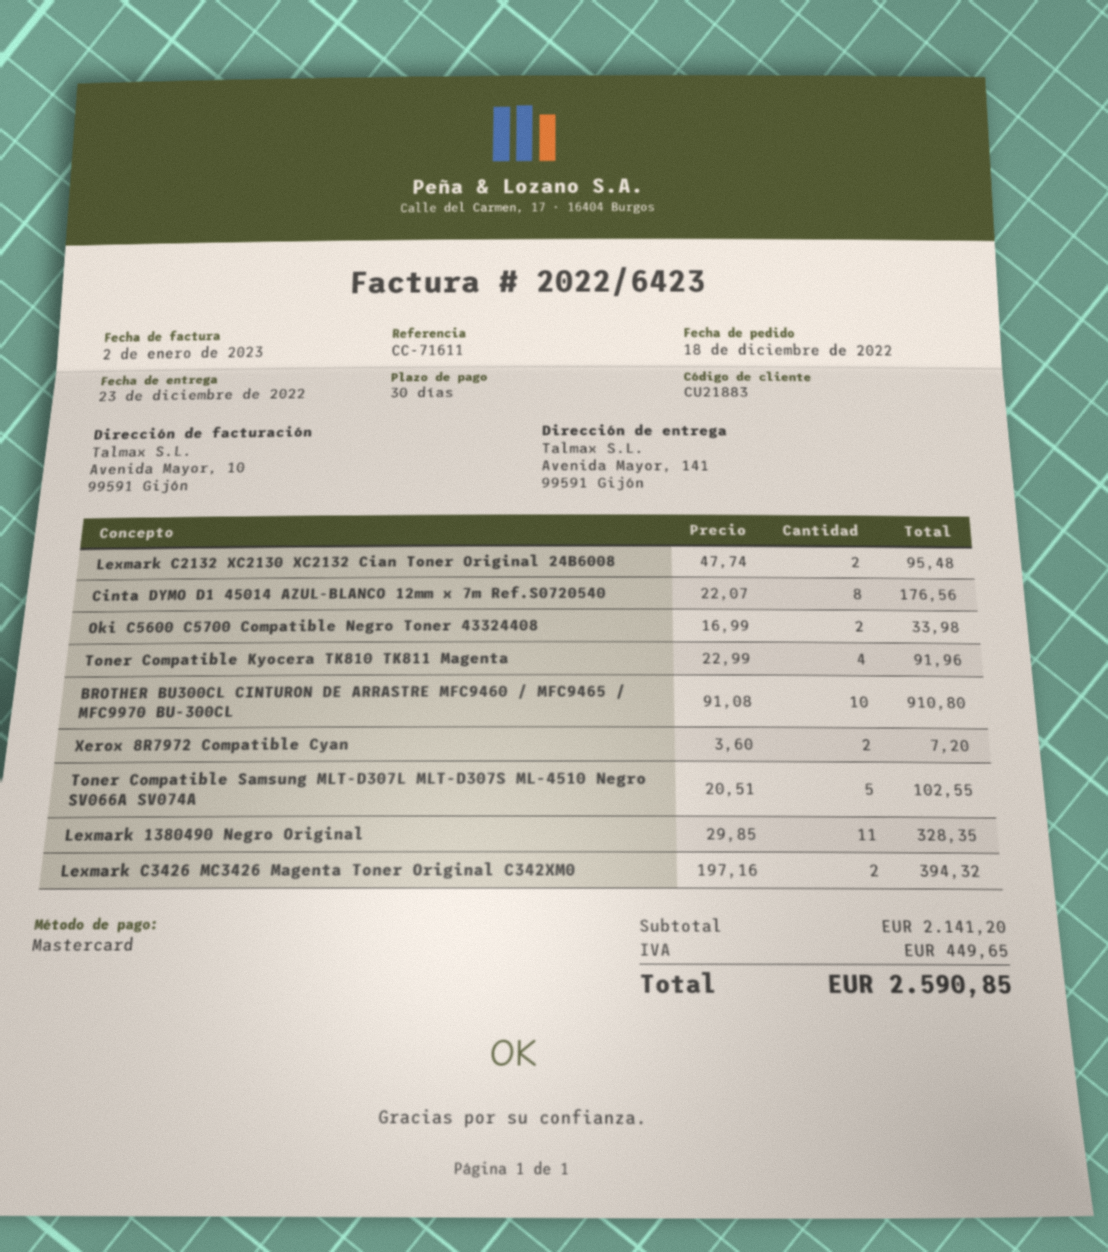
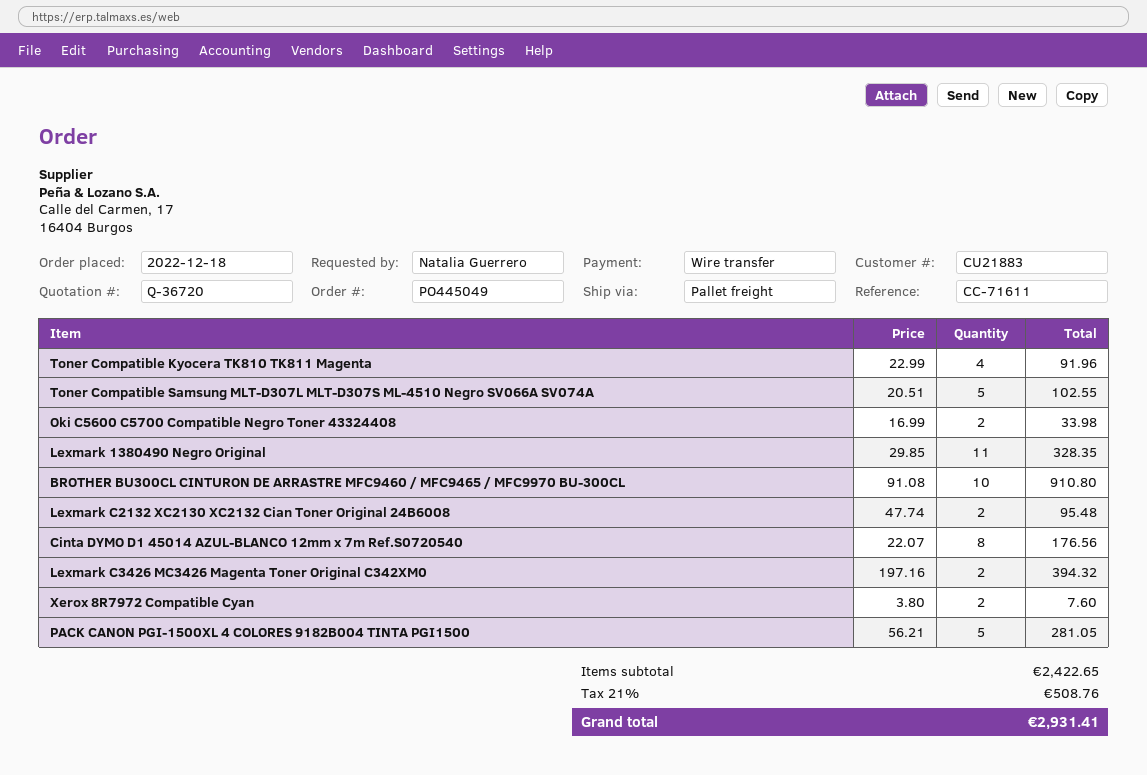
payment method: Mastercard -> bank transfer
Xerox 8R7972 Compatible Cyan: 2 x 3.60 = 7.20 -> 2 x 3.80 = 7.60
PACK CANON PGI-1500XL 4 COLORES 9182B004 TINTA PGI1500: none -> 5 x 56.21 = 281.05
subtotal: 2141.20 -> 2422.65
tax: 449.65 -> 508.76
total: 2590.85 -> 2931.41

